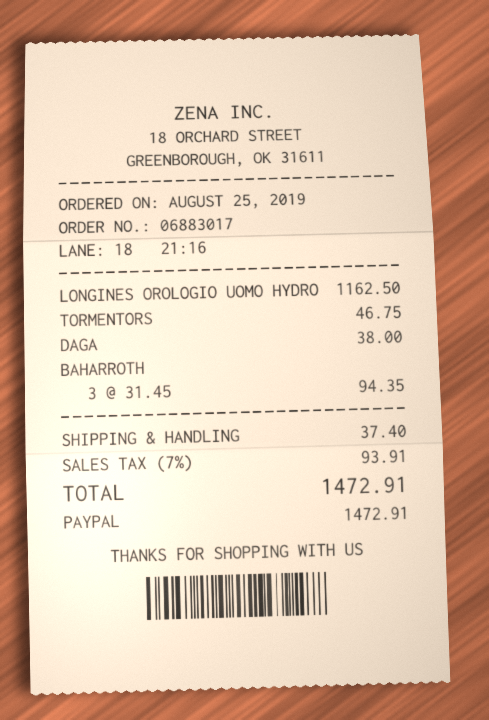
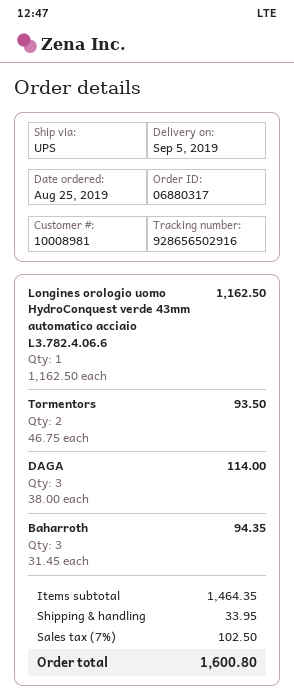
order number: 06883017 -> 06880317
TORMENTORS: 1 x 46.75 = 46.75 -> 2 x 46.75 = 93.50
DAGA: 1 x 38.00 = 38.00 -> 3 x 38.00 = 114.00
shipping: 37.40 -> 33.95
tax: 7% = 93.91 -> 7% = 102.50
total: 1472.91 -> 1600.80

